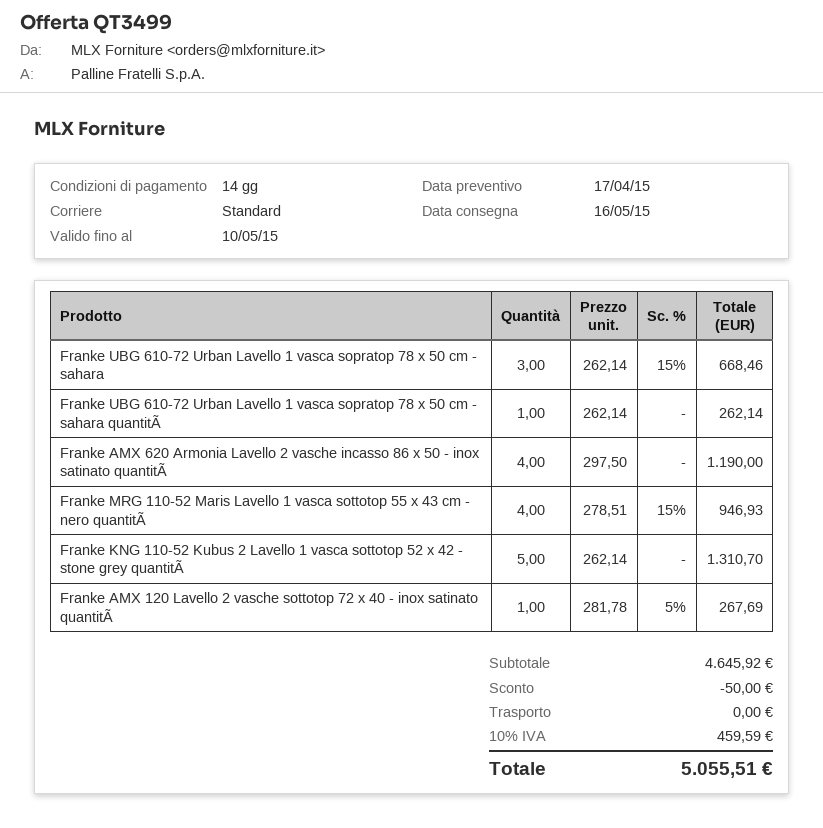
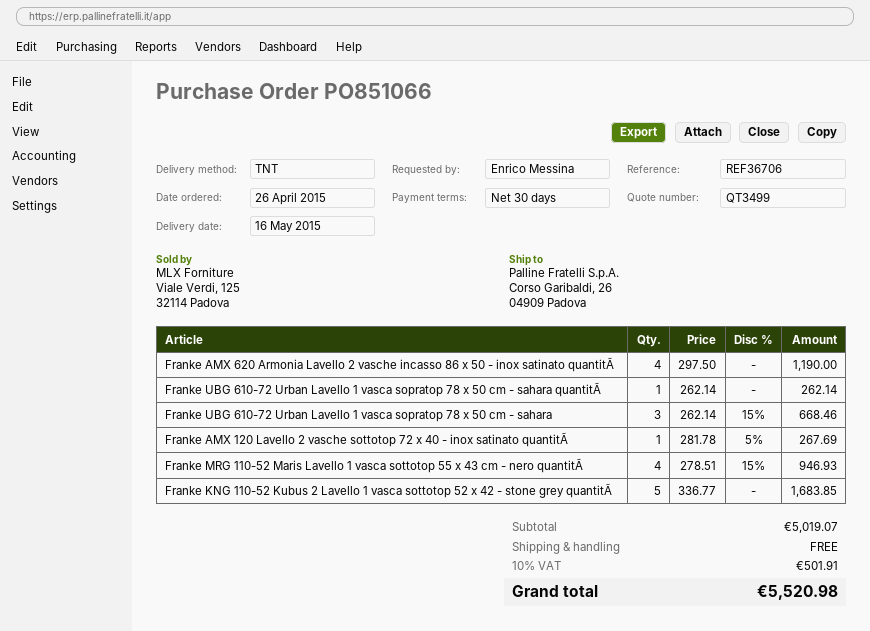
payment terms: 14 days -> 30 days
shipping method: standard -> TNT
Franke KNG 110-52 Kubus 2 Lavello 1 vasca sottotop 52 x 42 - stone grey quantitÃ: 5 x 262.14 = 1310.70 -> 5 x 336.77 = 1683.85
subtotal: 4645.92 -> 5019.07
discount: 50.00 -> none
tax: 10% = 459.59 -> 10% = 501.91
total: 5055.51 -> 5520.98

